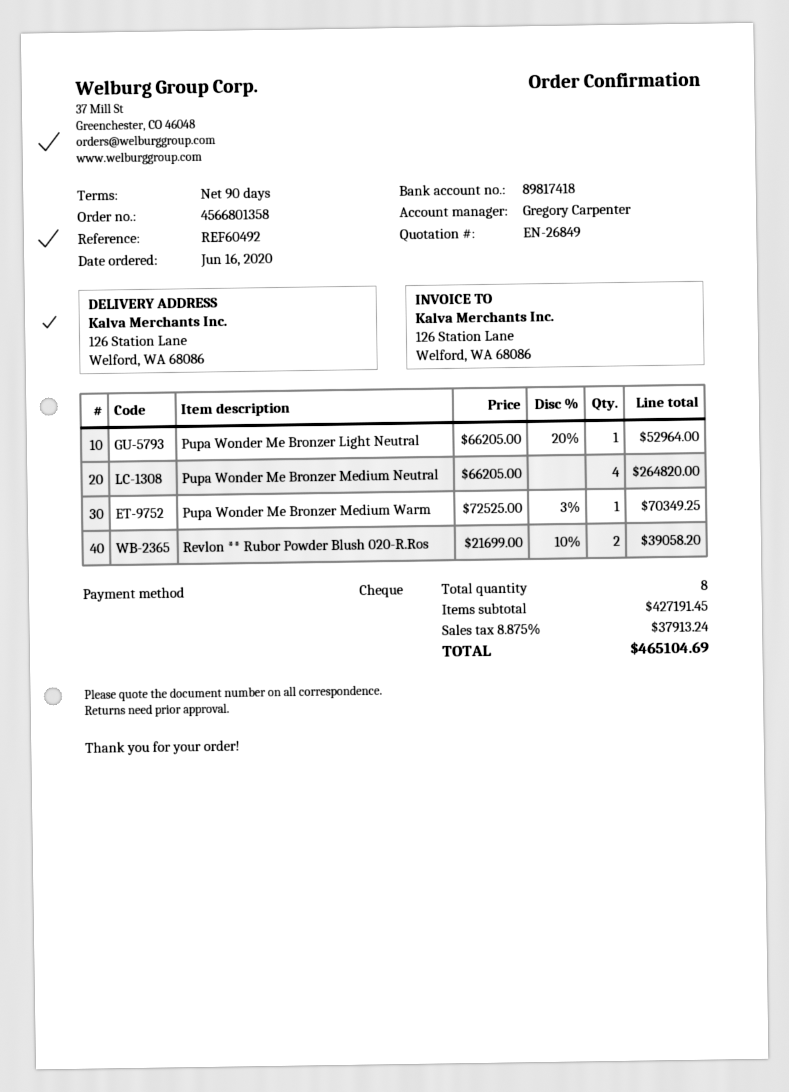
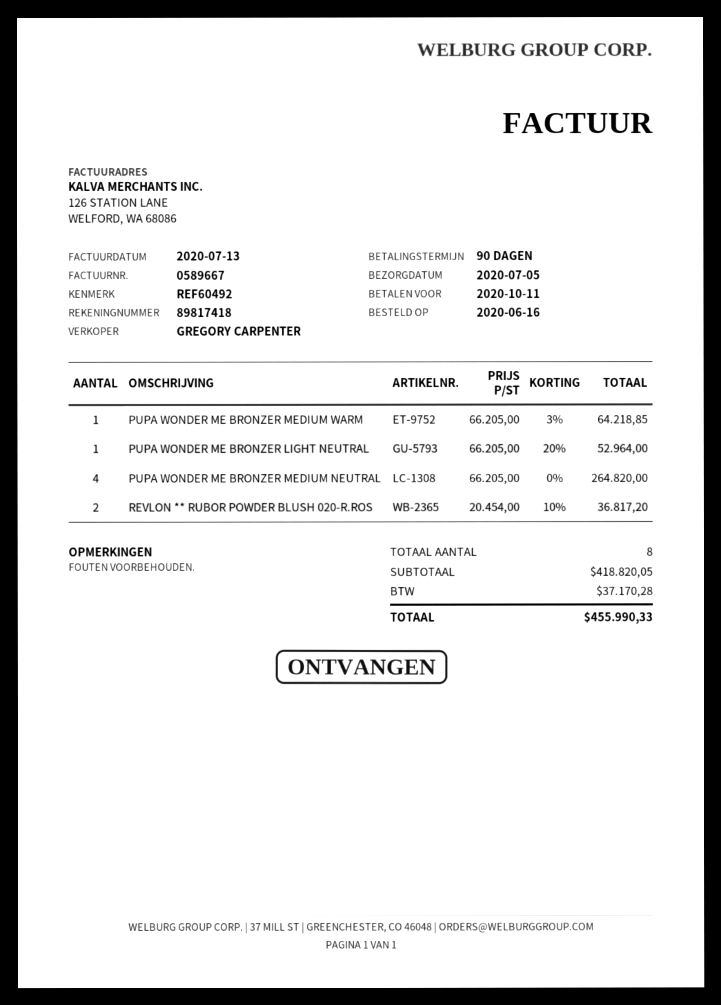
Pupa Wonder Me Bronzer Medium Warm: 1 x 72525.00 - 3% = 70349.25 -> 1 x 66205.00 - 3% = 64218.85
Revlon ** Rubor Powder Blush 020-R.Ros: 2 x 21699.00 - 10% = 39058.20 -> 2 x 20454.00 - 10% = 36817.20
subtotal: 427191.45 -> 418820.05
tax: 37913.24 -> 37170.28
total: 465104.69 -> 455990.33

